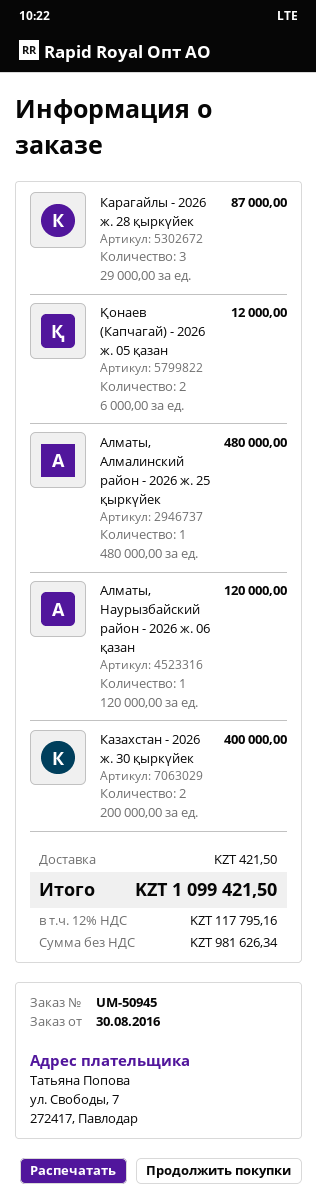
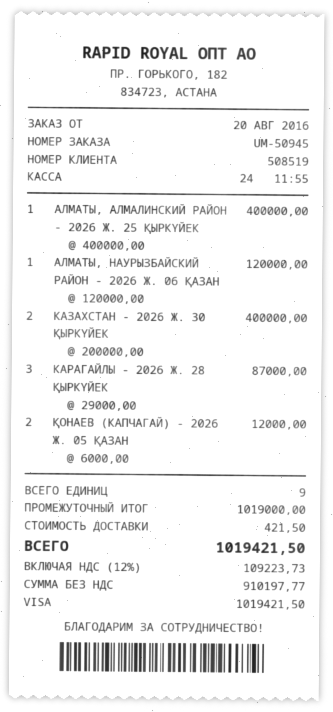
order date: 2016-08-30 -> 2016-08-20
Алматы, Алмалинский район - 2026 ж. 25 қыркүйек: 1 x 480000.00 = 480000.00 -> 1 x 400000.00 = 400000.00
net: 981626.34 -> 910197.77
tax: 12% = 117795.16 -> 12% = 109223.73
total: 1099421.50 -> 1019421.50

